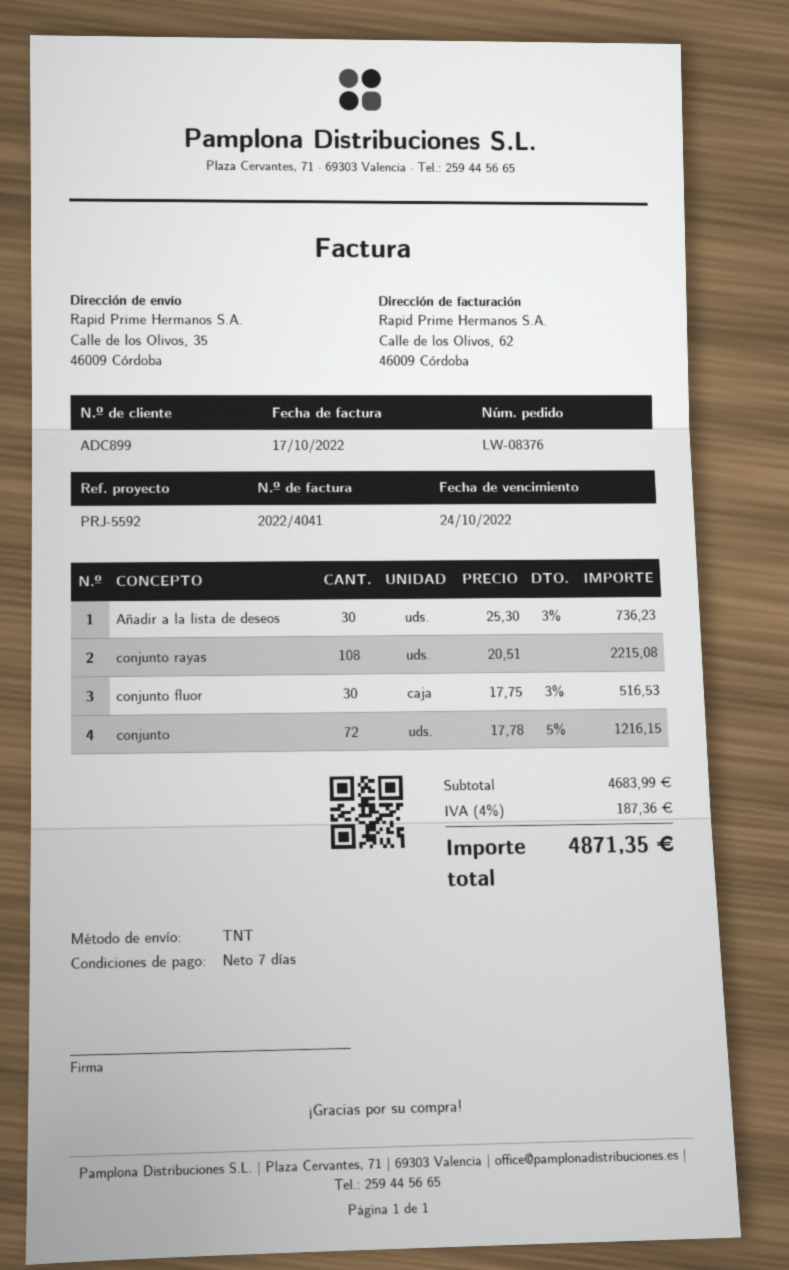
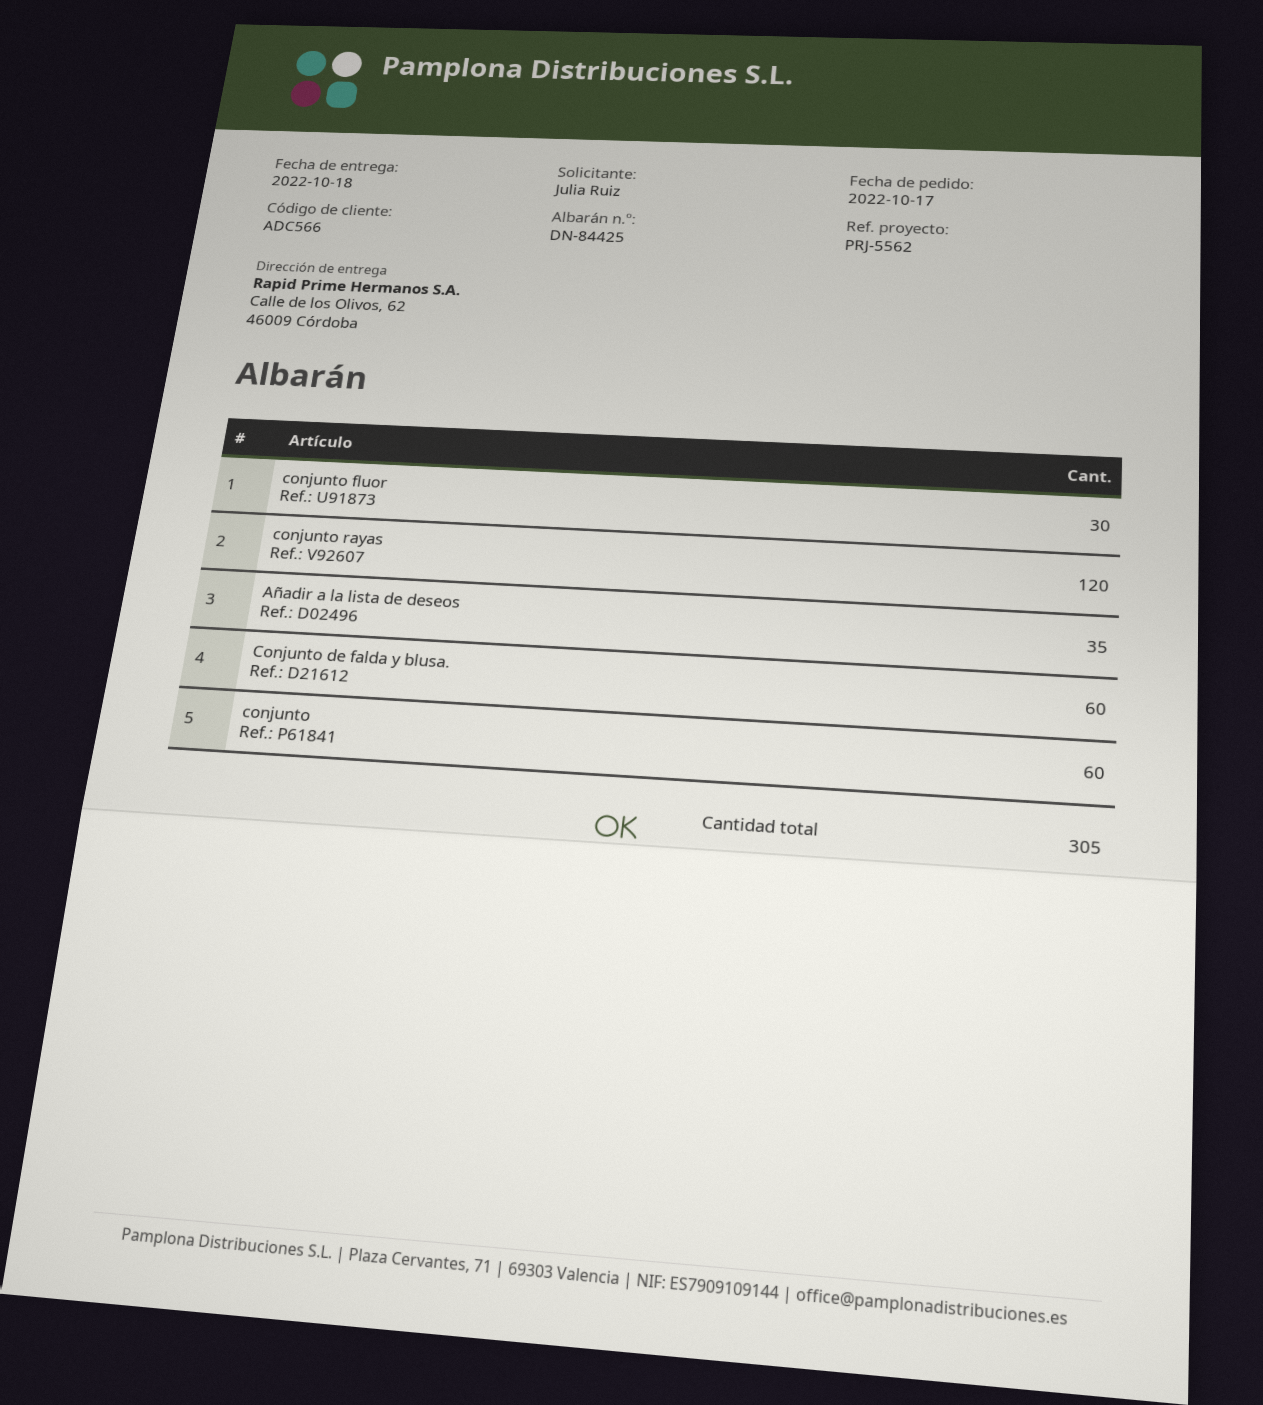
customer number: ADC899 -> ADC566
reference: PRJ-5592 -> PRJ-5562
ship to: Calle de los Olivos, 35, 46009 Córdoba -> Calle de los Olivos, 62, 46009 Córdoba
Añadir a la lista de deseos: 30 -> 35
conjunto rayas: 108 -> 120
conjunto: 72 -> 60
Conjunto de falda y blusa.: none -> 60

